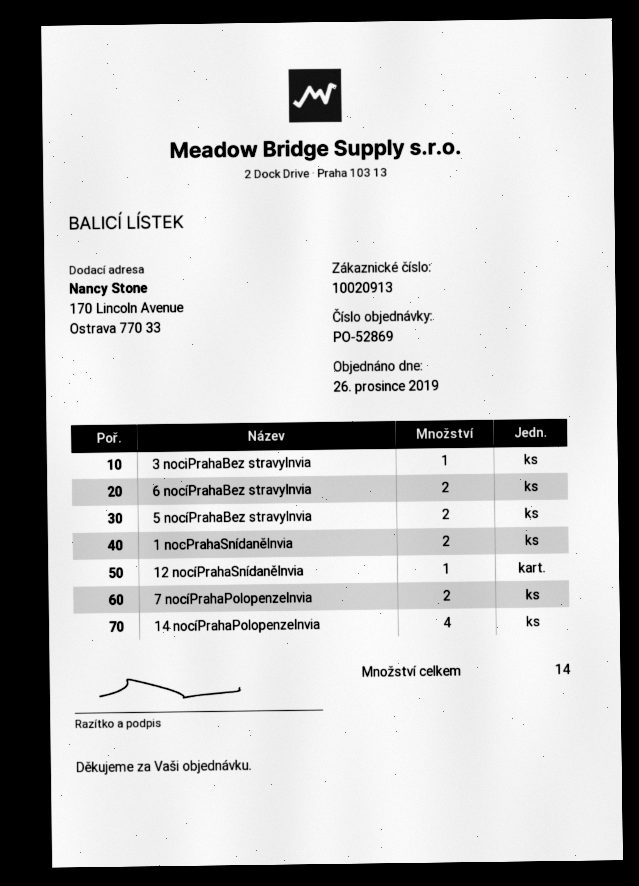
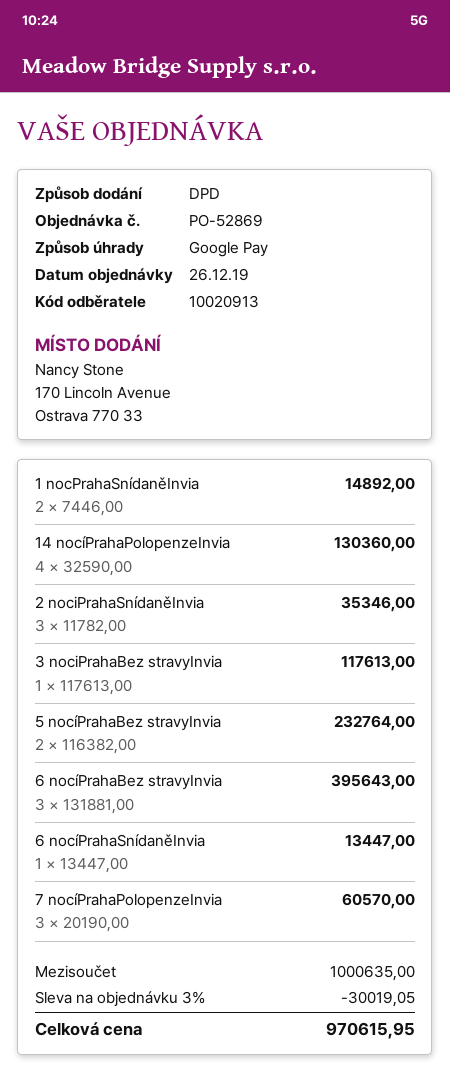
6 nocíPrahaBez stravyInvia: 2 -> 3
12 nocíPrahaSnídaněInvia: 1 -> none
7 nocíPrahaPolopenzeInvia: 2 -> 3
2 nociPrahaSnídaněInvia: none -> 3
6 nocíPrahaSnídaněInvia: none -> 1

